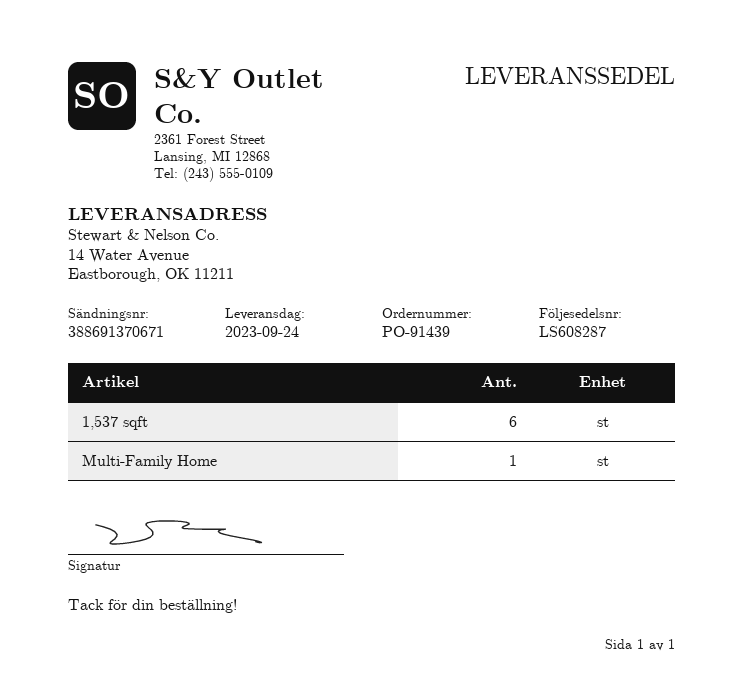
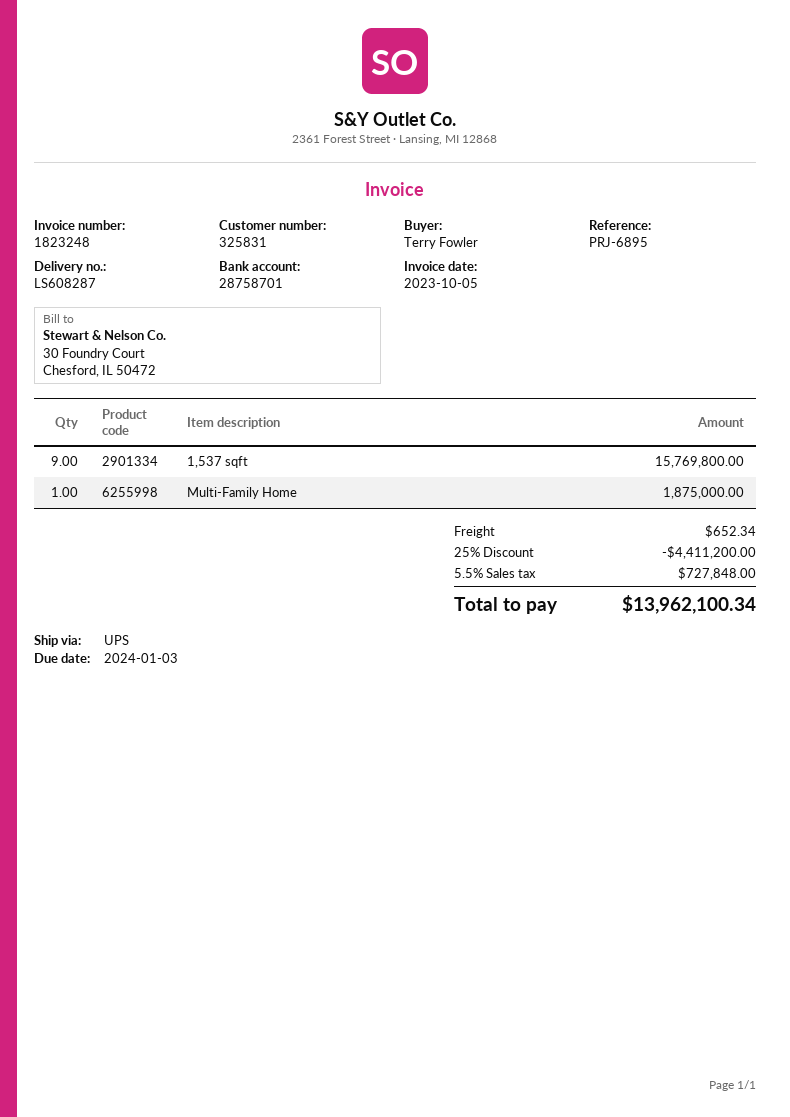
1,537 sqft: 6 -> 9

